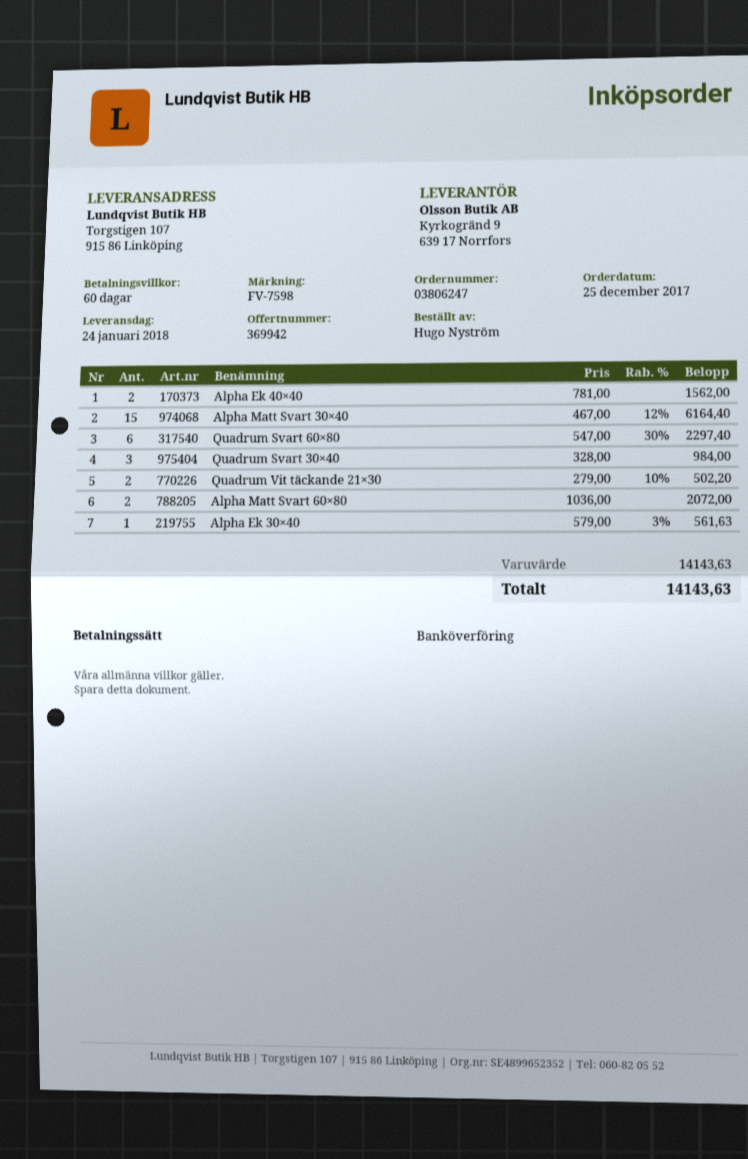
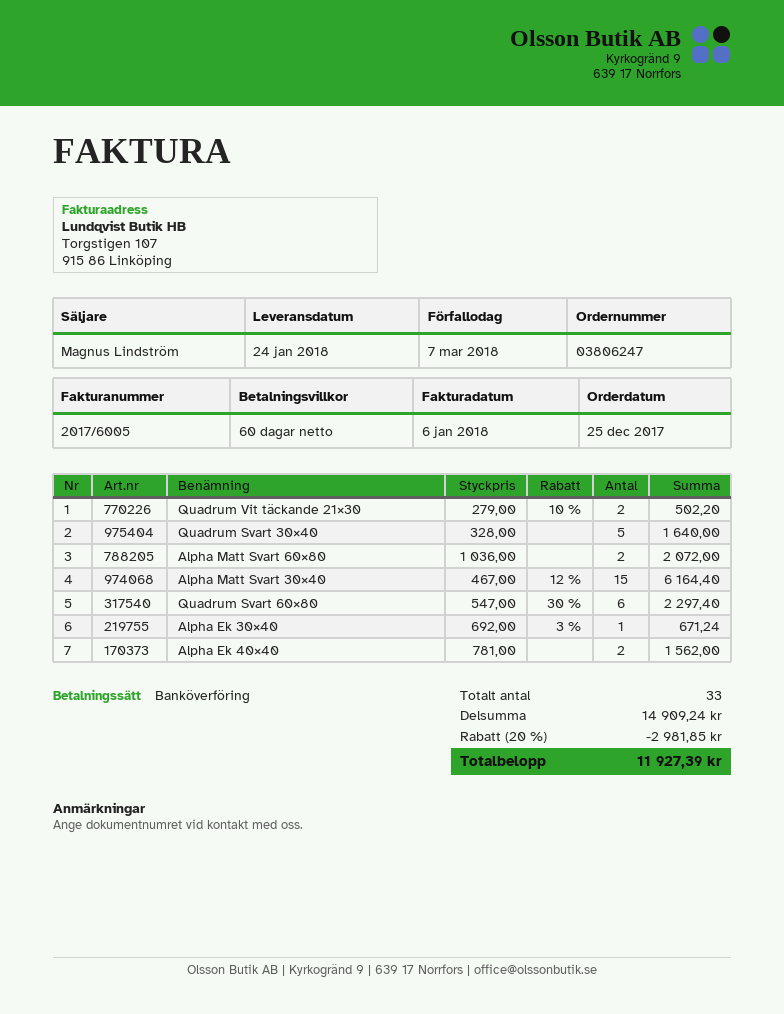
Quadrum Svart 30×40: 3 x 328.00 = 984.00 -> 5 x 328.00 = 1640.00
Alpha Ek 30×40: 1 x 579.00 - 3% = 561.63 -> 1 x 692.00 - 3% = 671.24
subtotal: 14143.63 -> 14909.24
discount: none -> 20% = 2981.85
total: 14143.63 -> 11927.39

